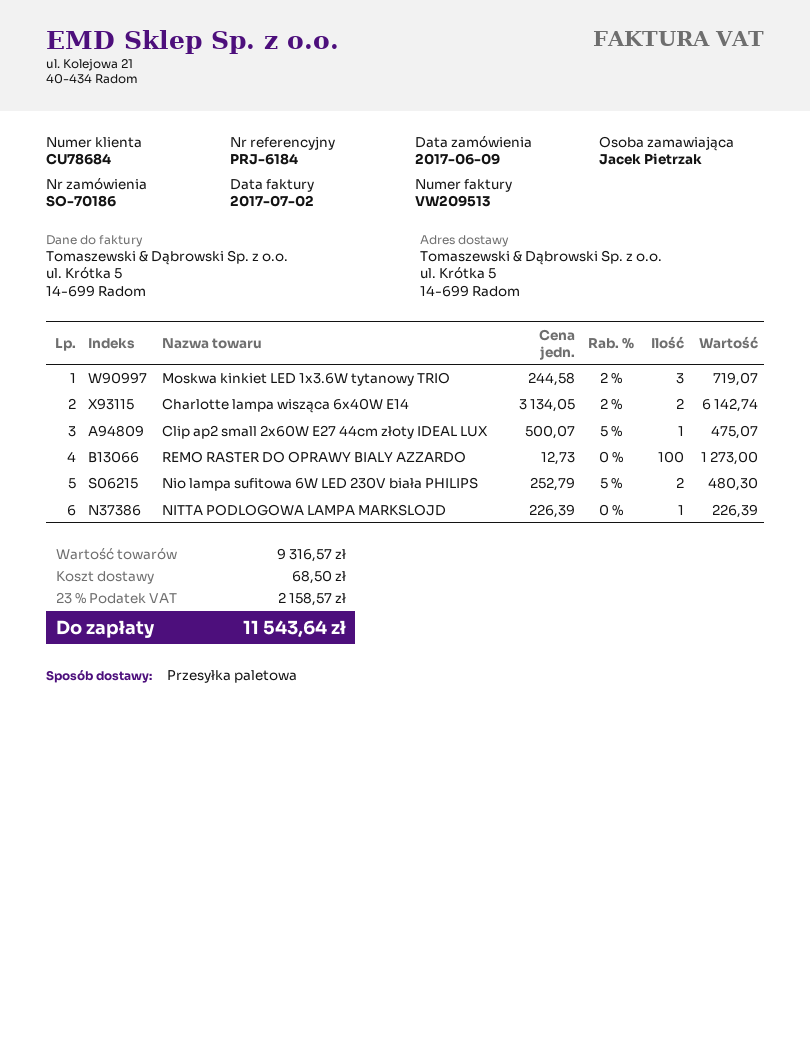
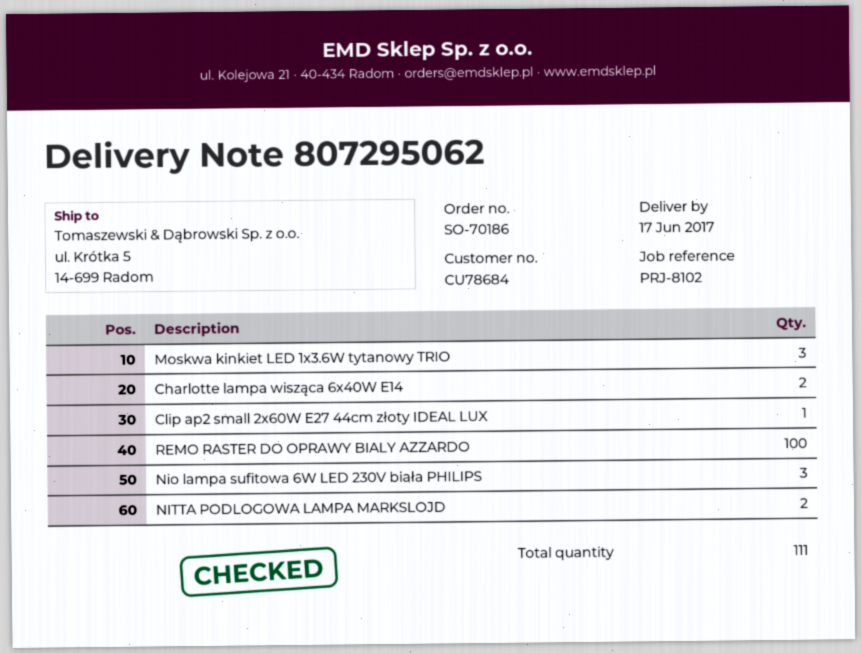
reference: PRJ-6184 -> PRJ-8102
Nio lampa sufitowa 6W LED 230V biała PHILIPS: 2 -> 3
NITTA PODLOGOWA LAMPA MARKSLOJD: 1 -> 2

